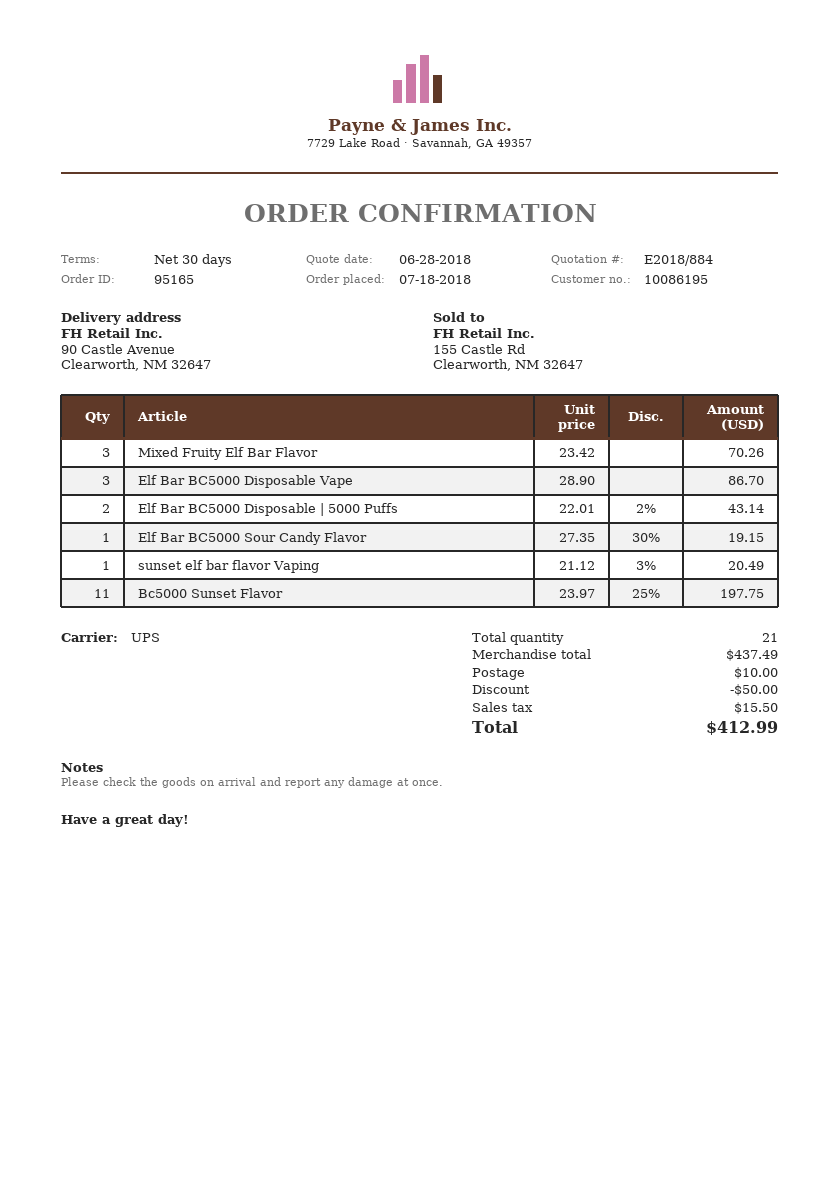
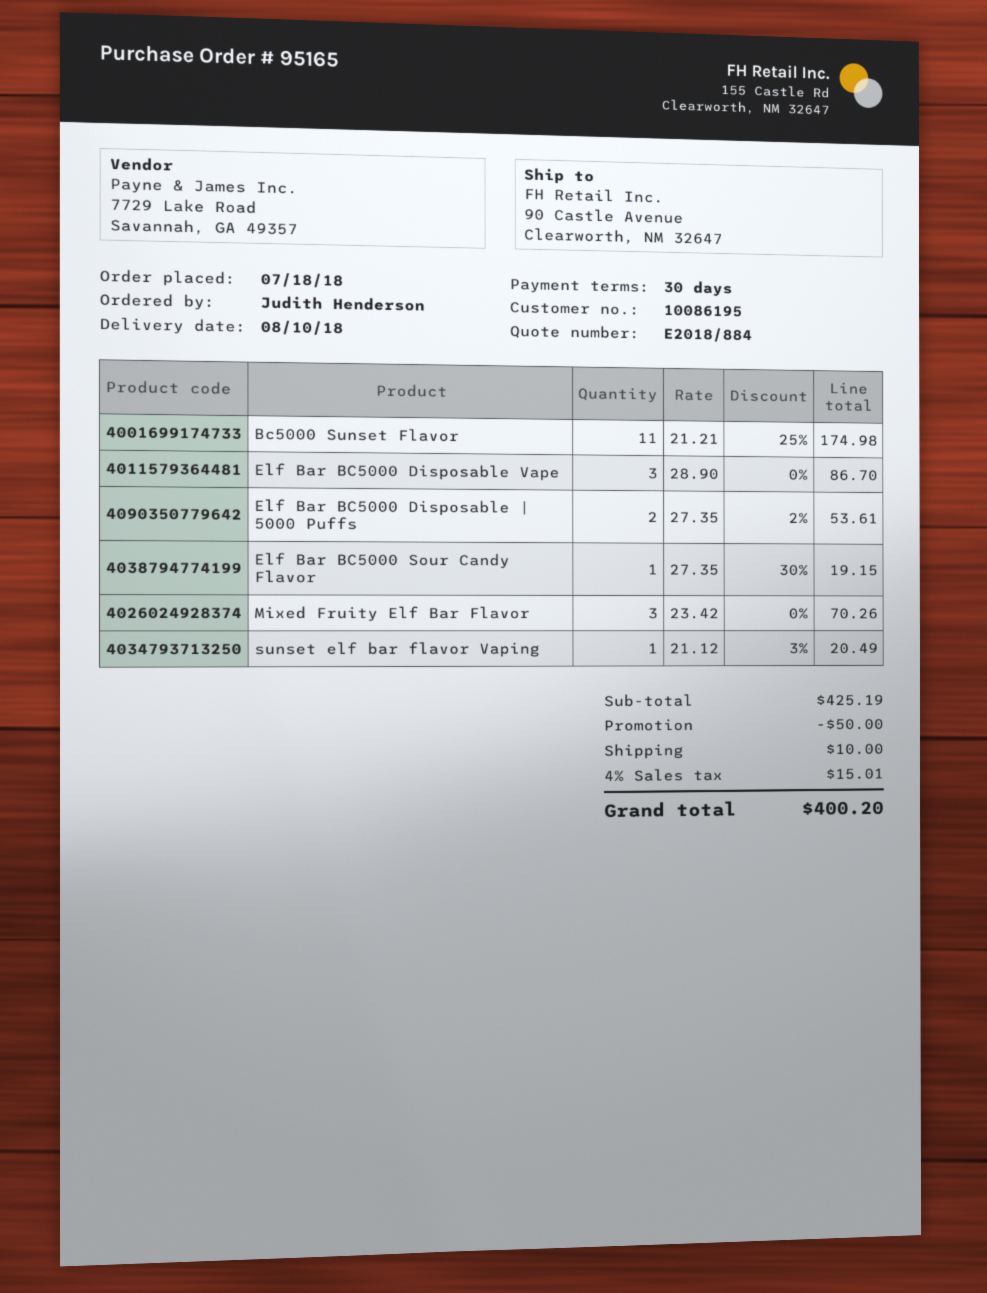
Elf Bar BC5000 Disposable | 5000 Puffs: 2 x 22.01 - 2% = 43.14 -> 2 x 27.35 - 2% = 53.61
Bc5000 Sunset Flavor: 11 x 23.97 - 25% = 197.75 -> 11 x 21.21 - 25% = 174.98
subtotal: 437.49 -> 425.19
tax: 15.50 -> 15.01
total: 412.99 -> 400.20

